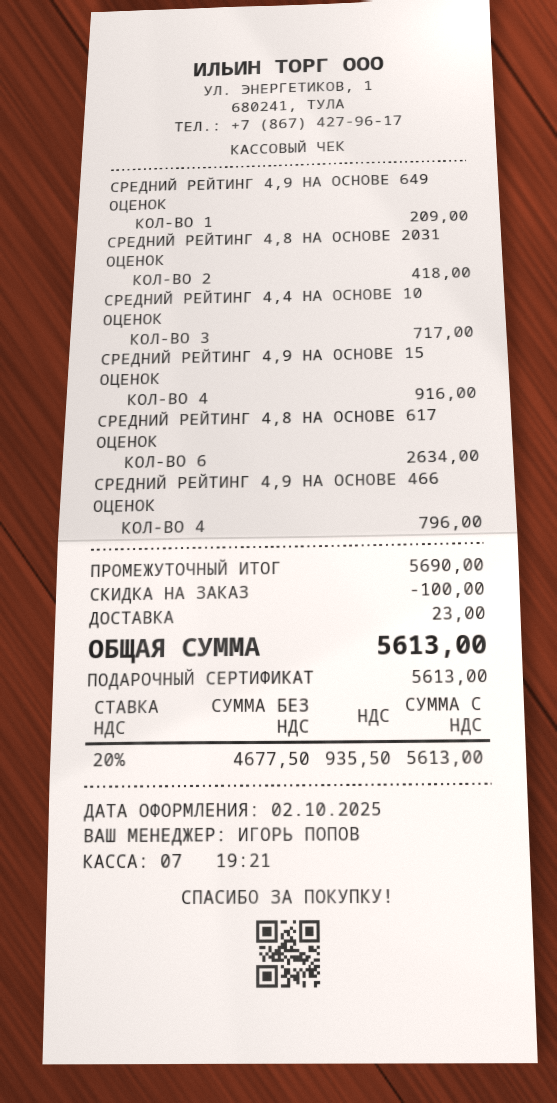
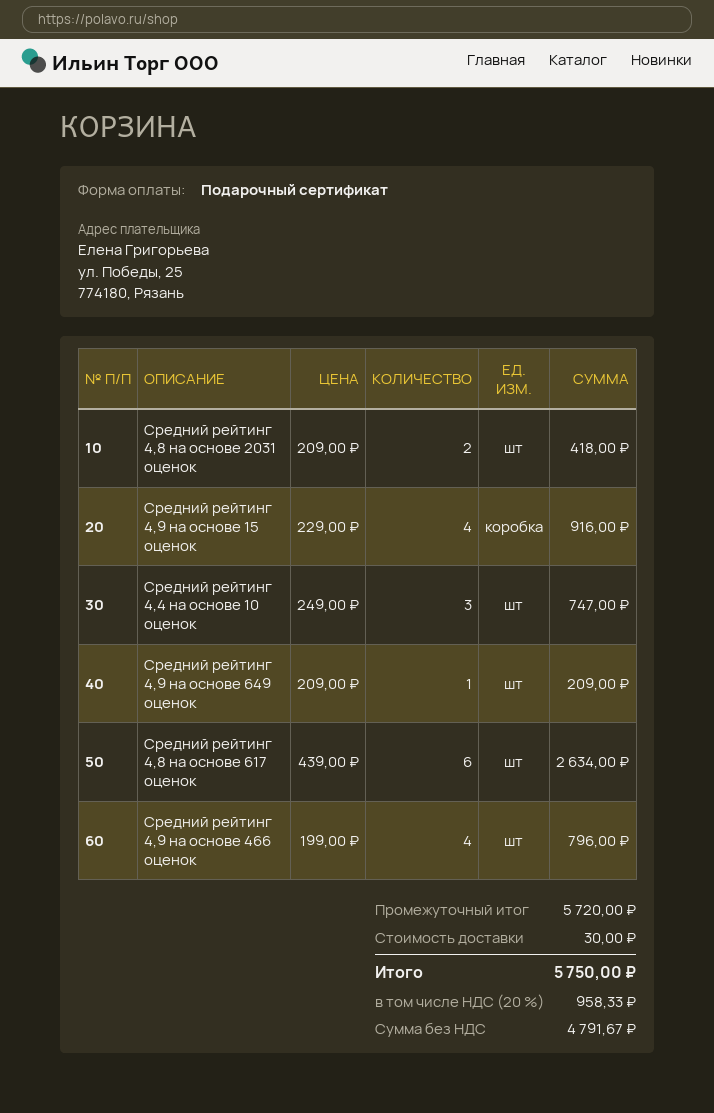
СРЕДНИЙ РЕЙТИНГ 4,4 НА ОСНОВЕ 10 ОЦЕНОК: 3 for 717.00 -> 3 for 747.00
subtotal: 5690.00 -> 5720.00
discount: 100.00 -> none
shipping: 23.00 -> 30.00
net: 4677.50 -> 4791.67
tax: 20% = 935.50 -> 20% = 958.33
total: 5613.00 -> 5750.00

